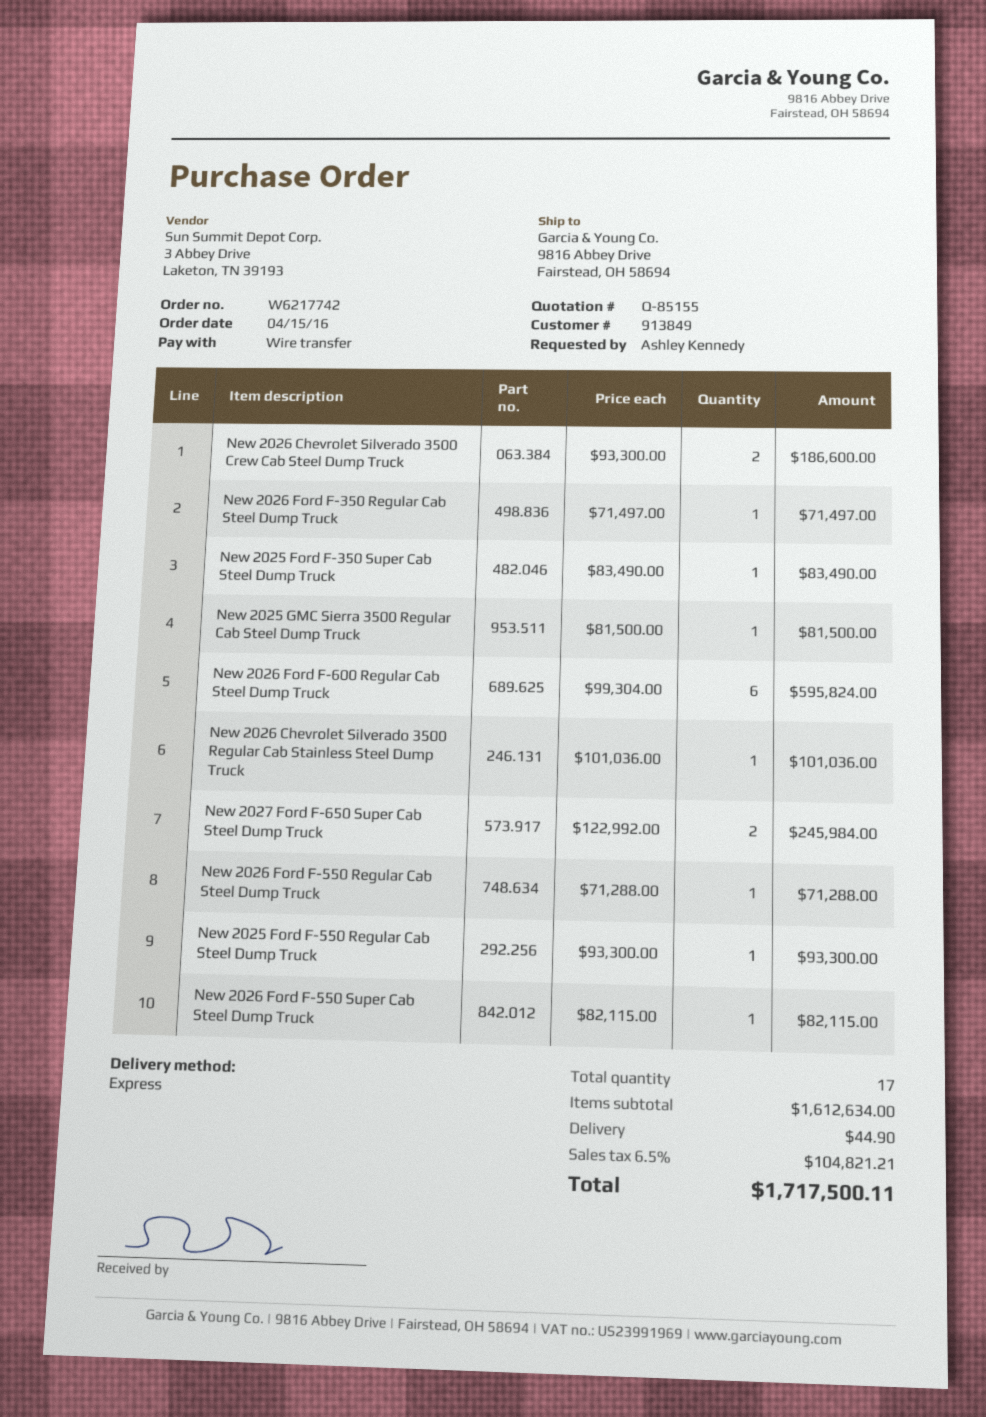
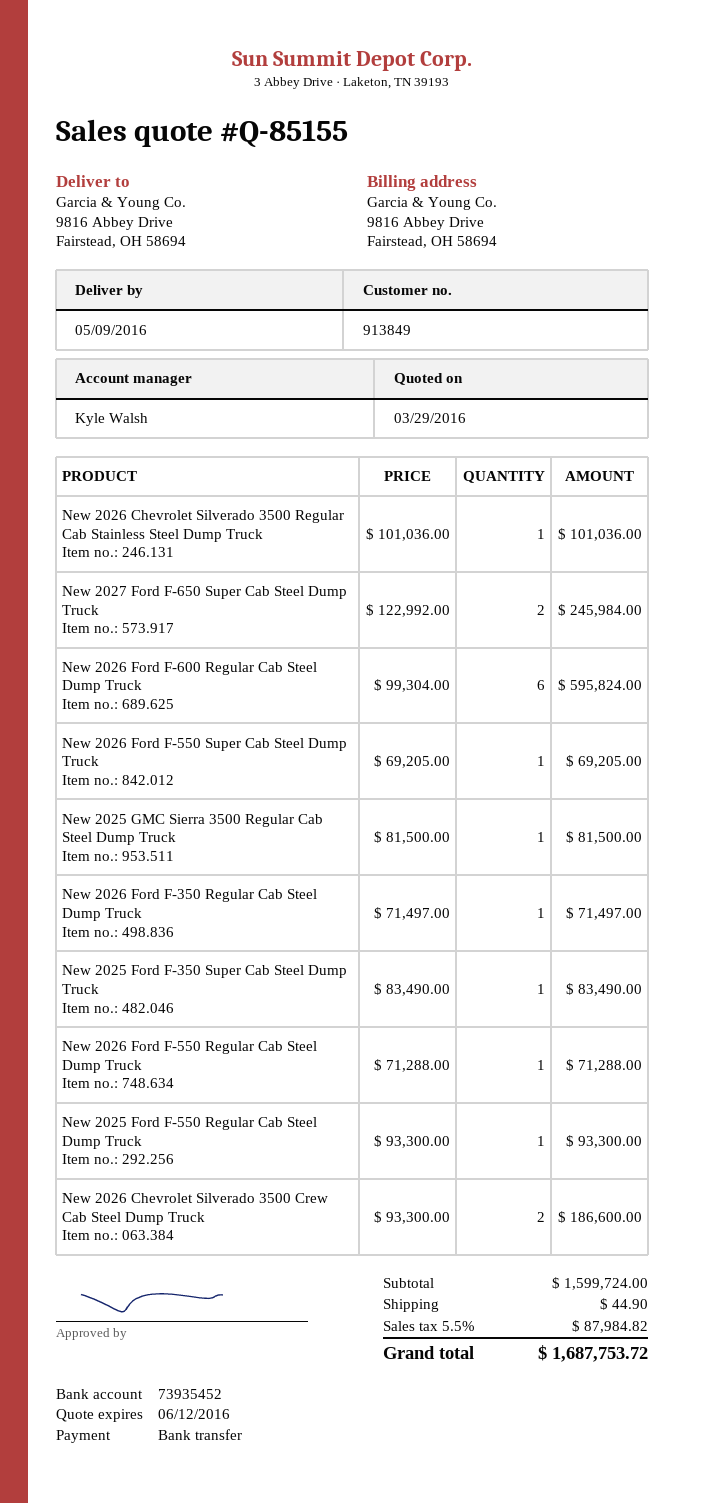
New 2026 Ford F-550 Super Cab Steel Dump Truck: 1 x 82115.00 = 82115.00 -> 1 x 69205.00 = 69205.00
subtotal: 1612634.00 -> 1599724.00
tax: 6.5% = 104821.21 -> 5.5% = 87984.82
total: 1717500.11 -> 1687753.72

